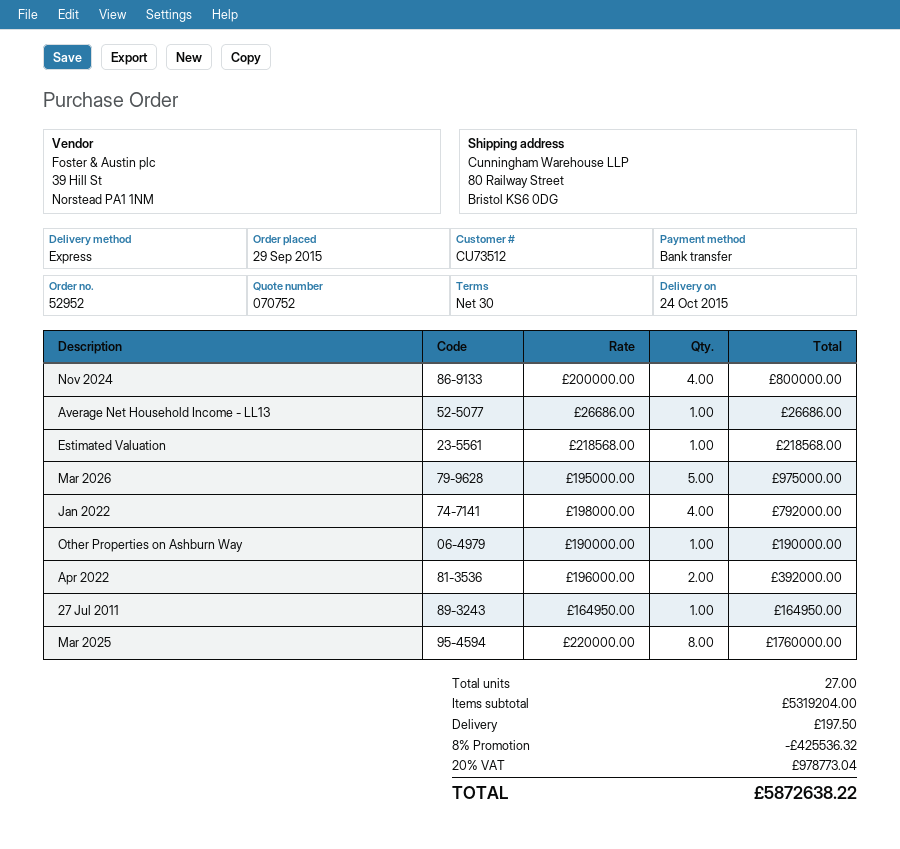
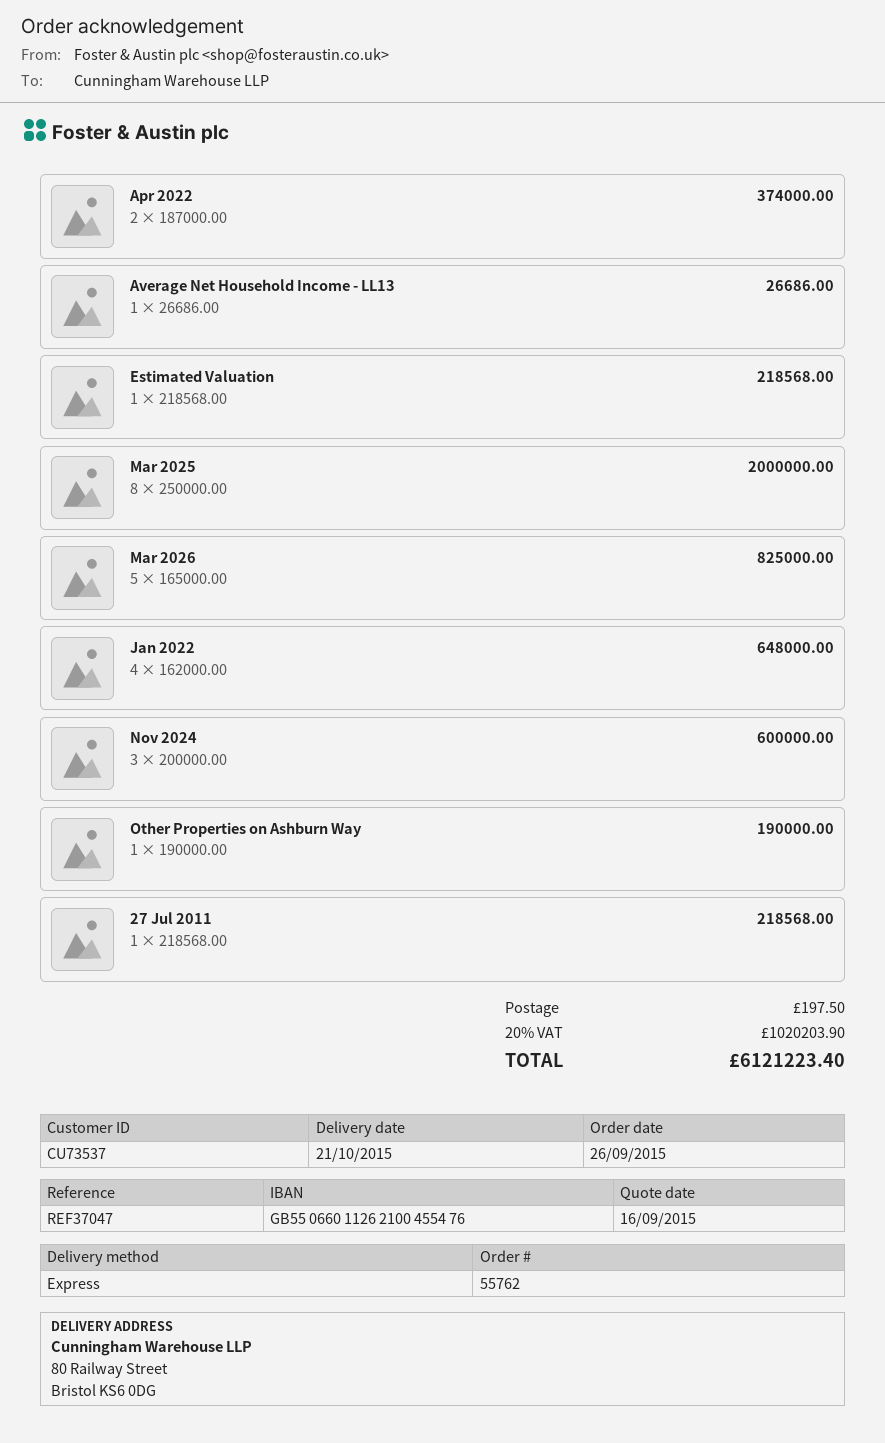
order number: 52952 -> 55762
order date: 2015-09-29 -> 2015-09-26
delivery date: 2015-10-24 -> 2015-10-21
customer number: CU73512 -> CU73537
Nov 2024: 4 x 200000.00 = 800000.00 -> 3 x 200000.00 = 600000.00
Mar 2026: 5 x 195000.00 = 975000.00 -> 5 x 165000.00 = 825000.00
Jan 2022: 4 x 198000.00 = 792000.00 -> 4 x 162000.00 = 648000.00
Apr 2022: 2 x 196000.00 = 392000.00 -> 2 x 187000.00 = 374000.00
27 Jul 2011: 1 x 164950.00 = 164950.00 -> 1 x 218568.00 = 218568.00
Mar 2025: 8 x 220000.00 = 1760000.00 -> 8 x 250000.00 = 2000000.00
discount: 8% = 425536.32 -> none
tax: 20% = 978773.04 -> 20% = 1020203.90
total: 5872638.22 -> 6121223.40

